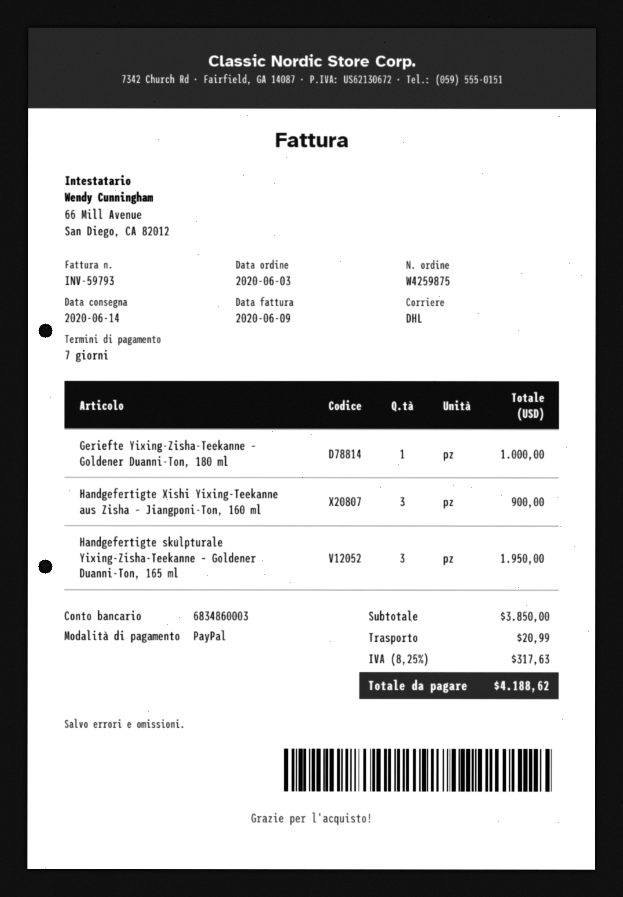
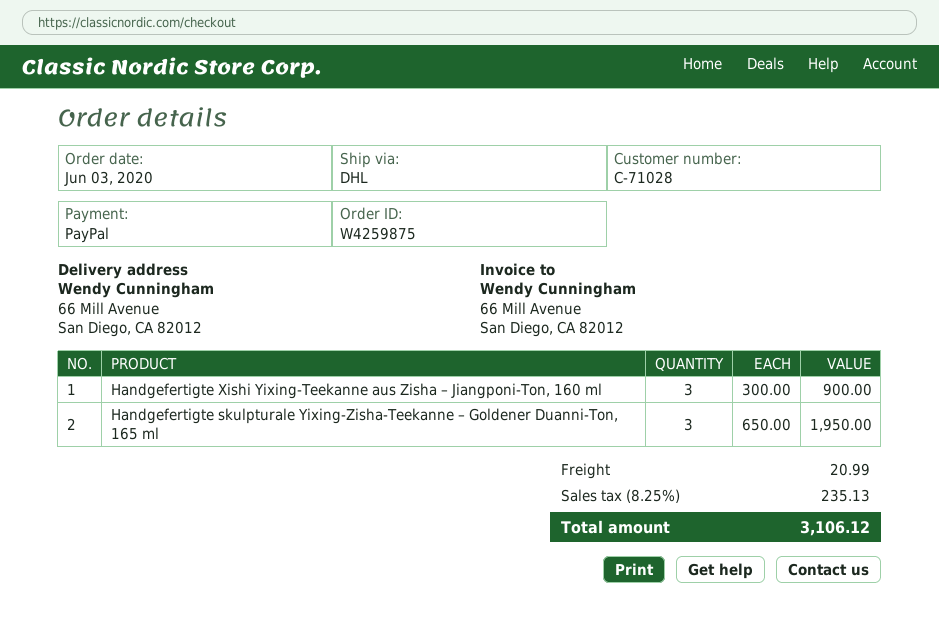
Geriefte Yixing-Zisha-Teekanne – Goldener Duanni-Ton, 180 ml: 1 for 1000.00 -> none
tax: 8.25% = 317.63 -> 8.25% = 235.13
total: 4188.62 -> 3106.12

